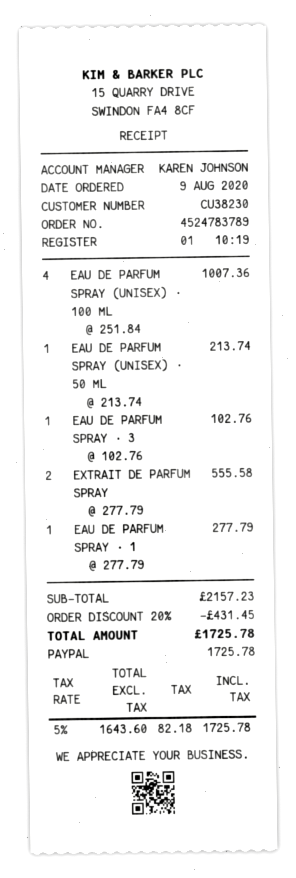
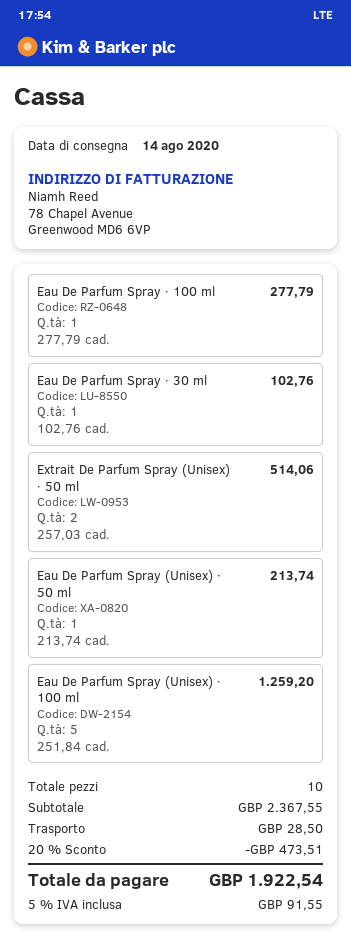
EAU DE PARFUM SPRAY (UNISEX) · 100 ML: 4 x 251.84 = 1007.36 -> 5 x 251.84 = 1259.20
EXTRAIT DE PARFUM SPRAY: 2 x 277.79 = 555.58 -> 2 x 257.03 = 514.06
subtotal: 2157.23 -> 2367.55
discount: 20% = 431.45 -> 20% = 473.51
shipping: none -> 28.50
tax: 5% = 82.18 -> 5% = 91.55
total: 1725.78 -> 1922.54

